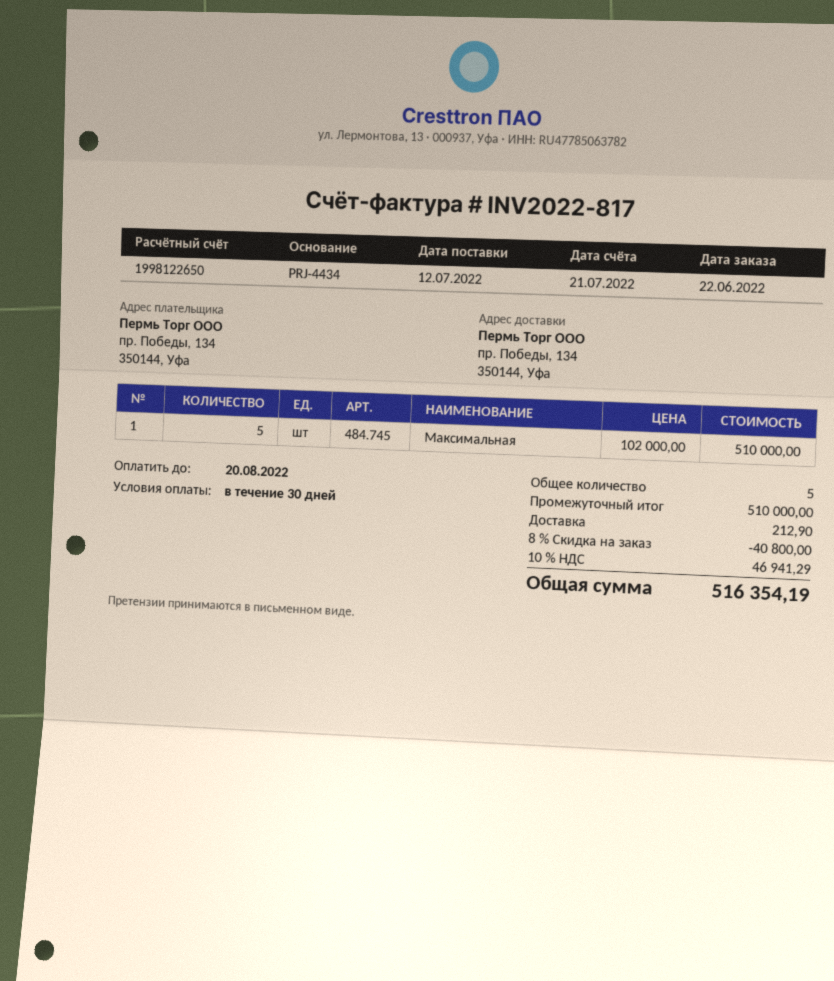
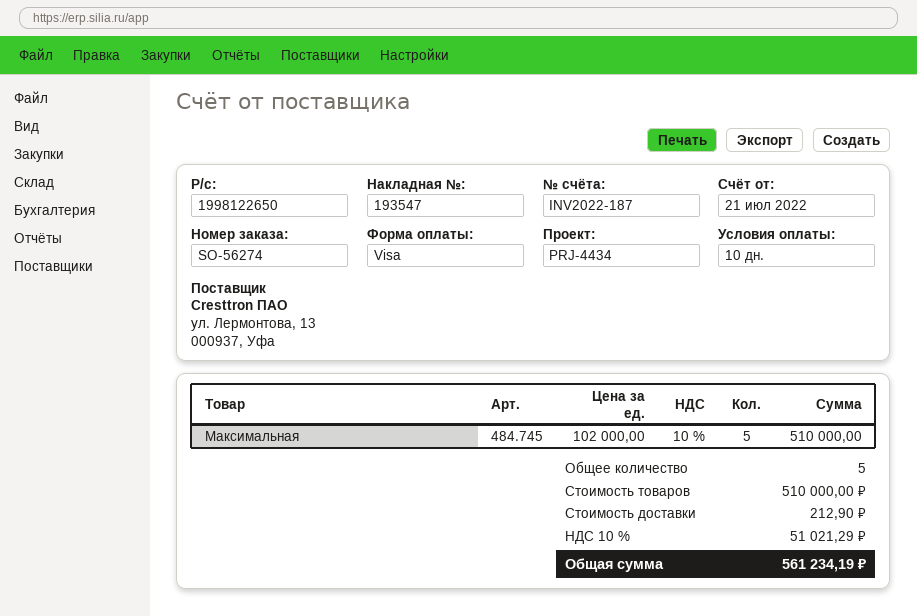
invoice number: INV2022-817 -> INV2022-187
payment terms: 30 days -> 10 days
discount: 8% = 40800.00 -> none
tax: 10% = 46941.29 -> 10% = 51021.29
total: 516354.19 -> 561234.19

